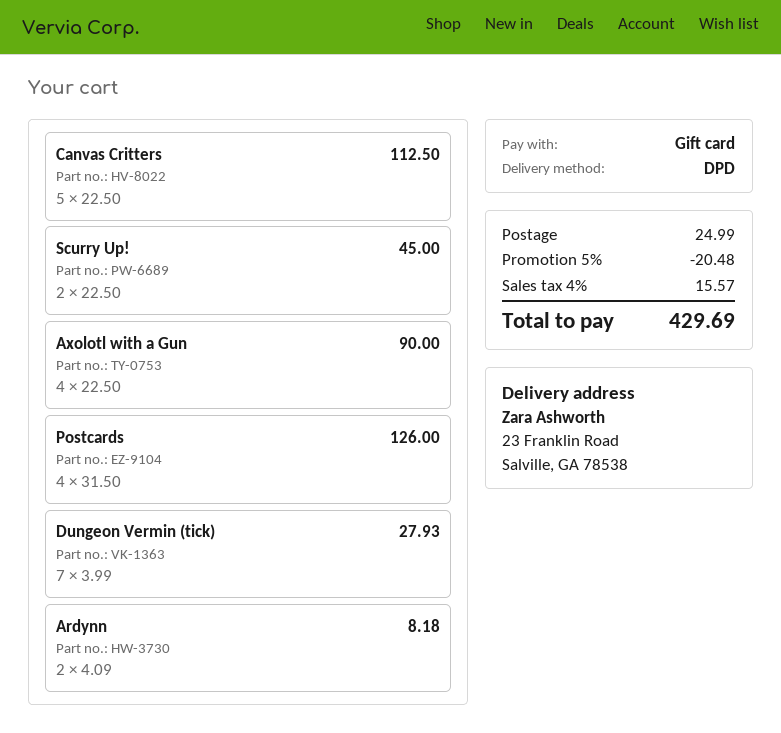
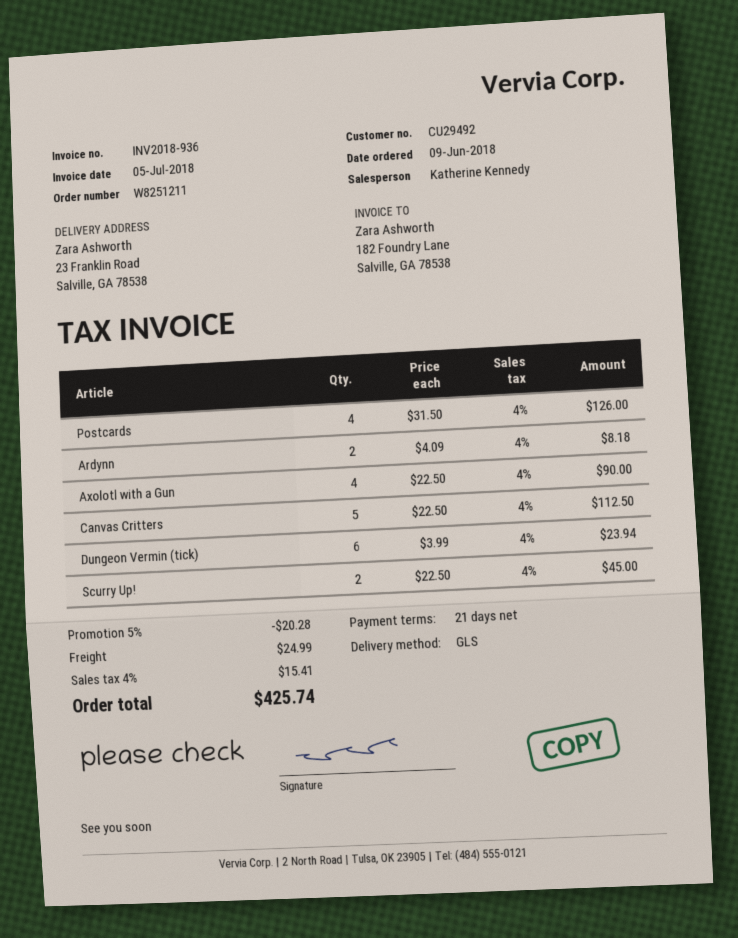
shipping method: DPD -> GLS
Dungeon Vermin (tick): 7 x 3.99 = 27.93 -> 6 x 3.99 = 23.94
discount: 5% = 20.48 -> 5% = 20.28
tax: 4% = 15.57 -> 4% = 15.41
total: 429.69 -> 425.74

